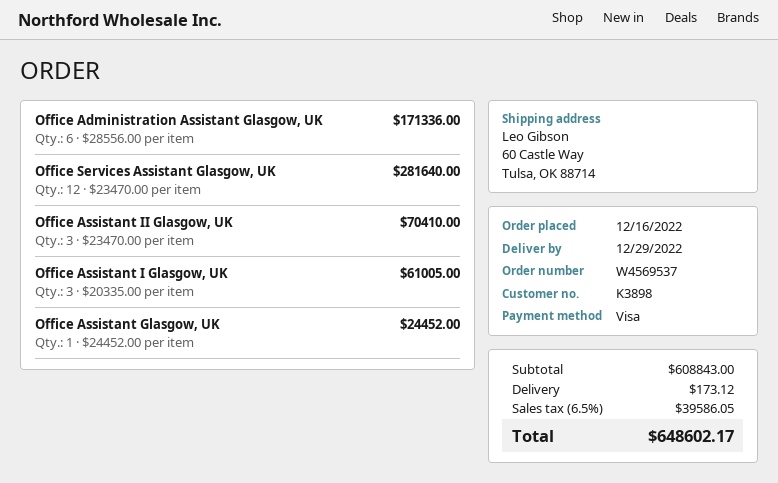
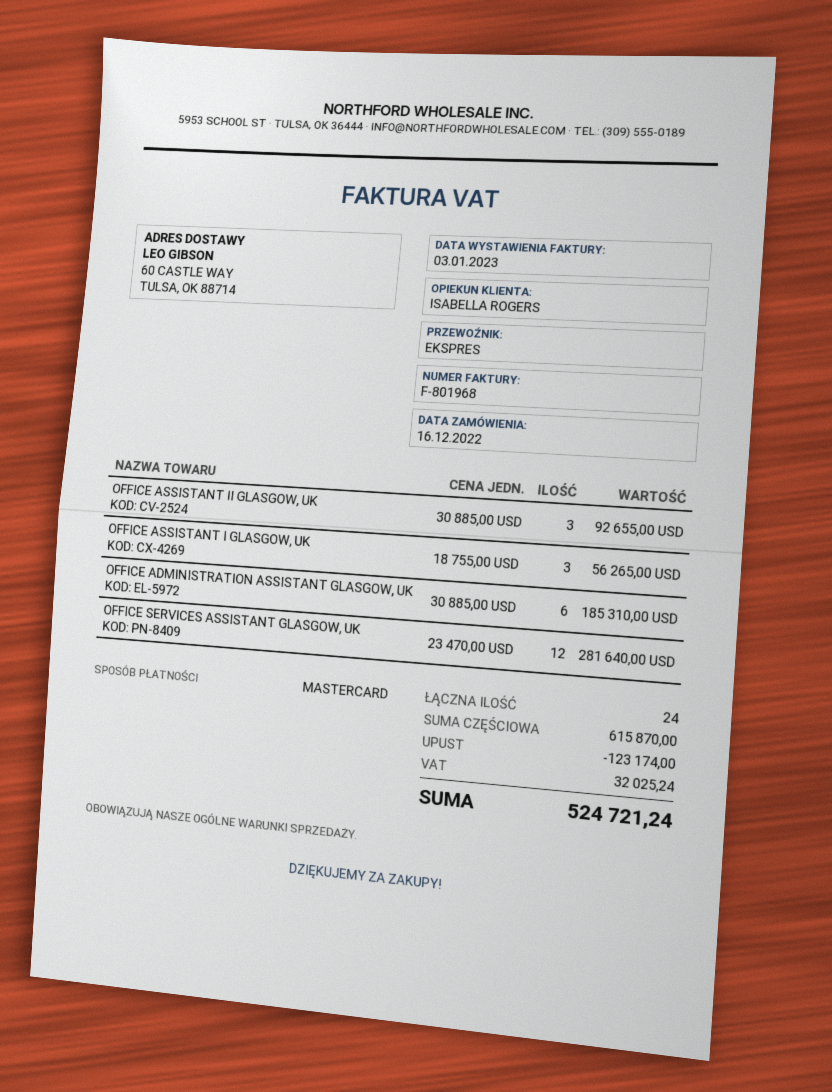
payment method: Visa -> Mastercard
Office Administration Assistant Glasgow, UK: 6 x 28556.00 = 171336.00 -> 6 x 30885.00 = 185310.00
Office Assistant II Glasgow, UK: 3 x 23470.00 = 70410.00 -> 3 x 30885.00 = 92655.00
Office Assistant I Glasgow, UK: 3 x 20335.00 = 61005.00 -> 3 x 18755.00 = 56265.00
Office Assistant Glasgow, UK: 1 x 24452.00 = 24452.00 -> none
subtotal: 608843.00 -> 615870.00
discount: none -> 123174.00
shipping: 173.12 -> none
tax: 39586.05 -> 32025.24
total: 648602.17 -> 524721.24

